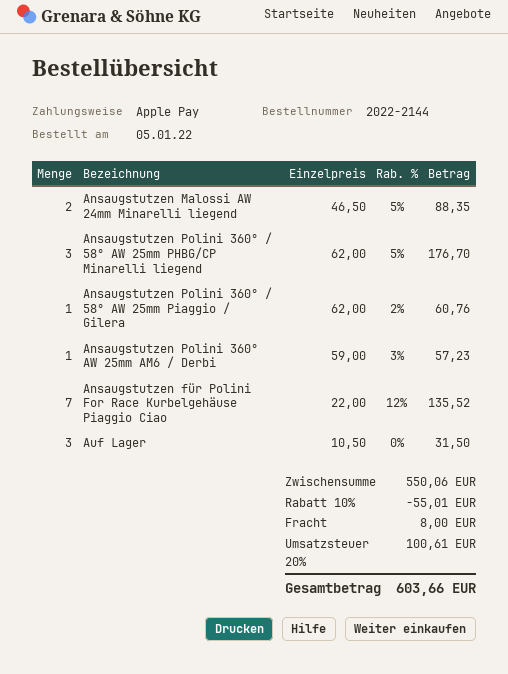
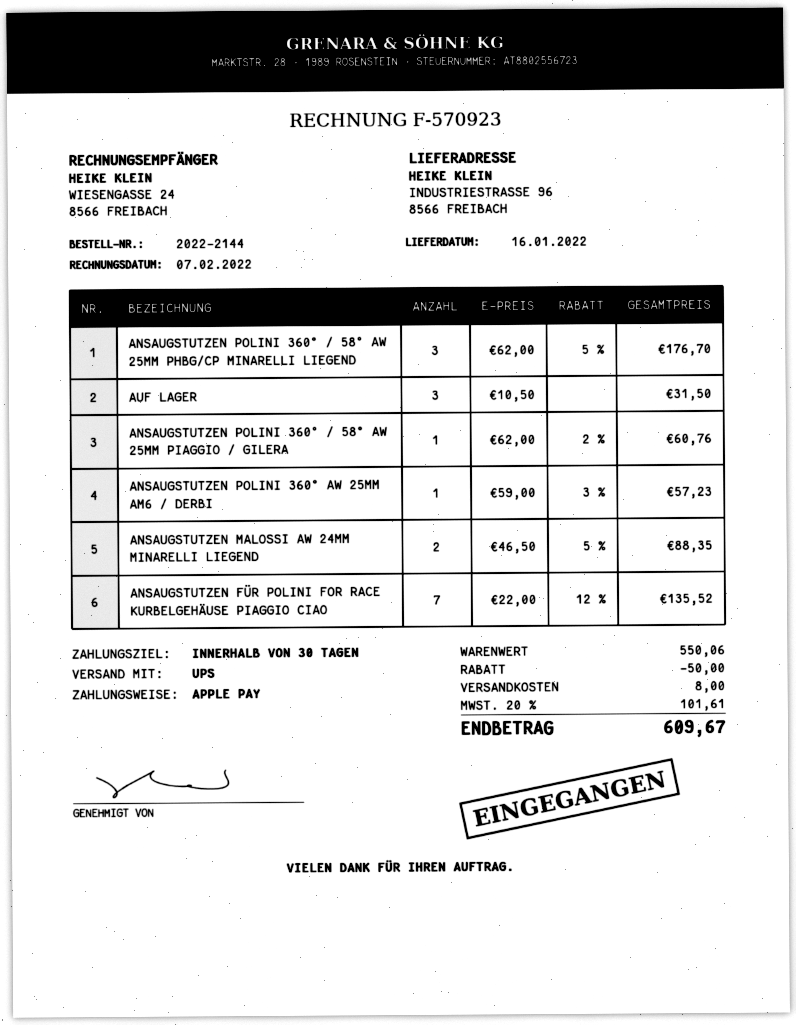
discount: 55.01 -> 50.00
tax: 20% = 100.61 -> 20% = 101.61
total: 603.66 -> 609.67

